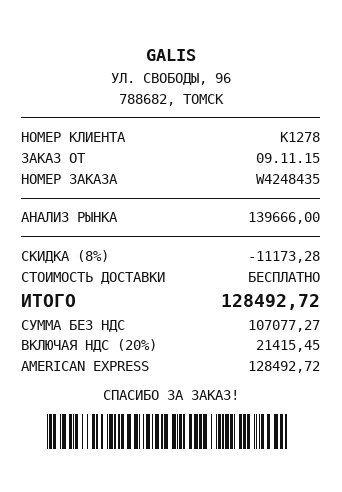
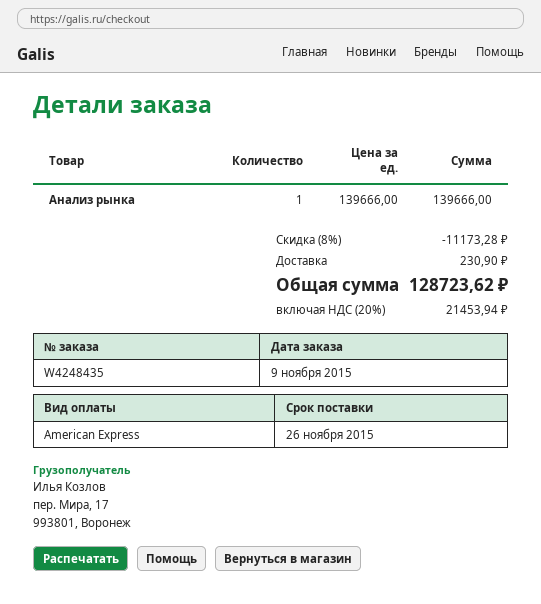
shipping: 0.00 -> 230.90
tax: 20% = 21415.45 -> 20% = 21453.94
total: 128492.72 -> 128723.62

